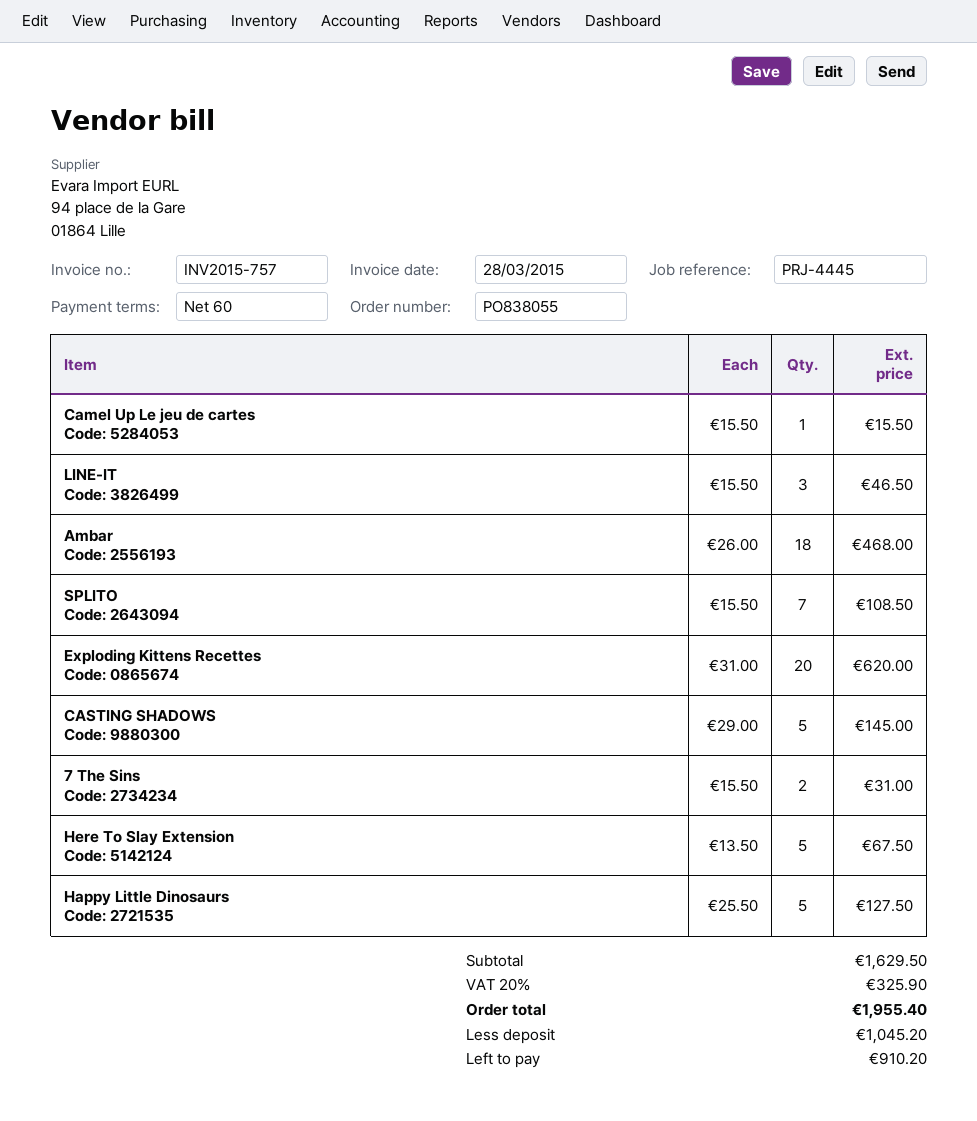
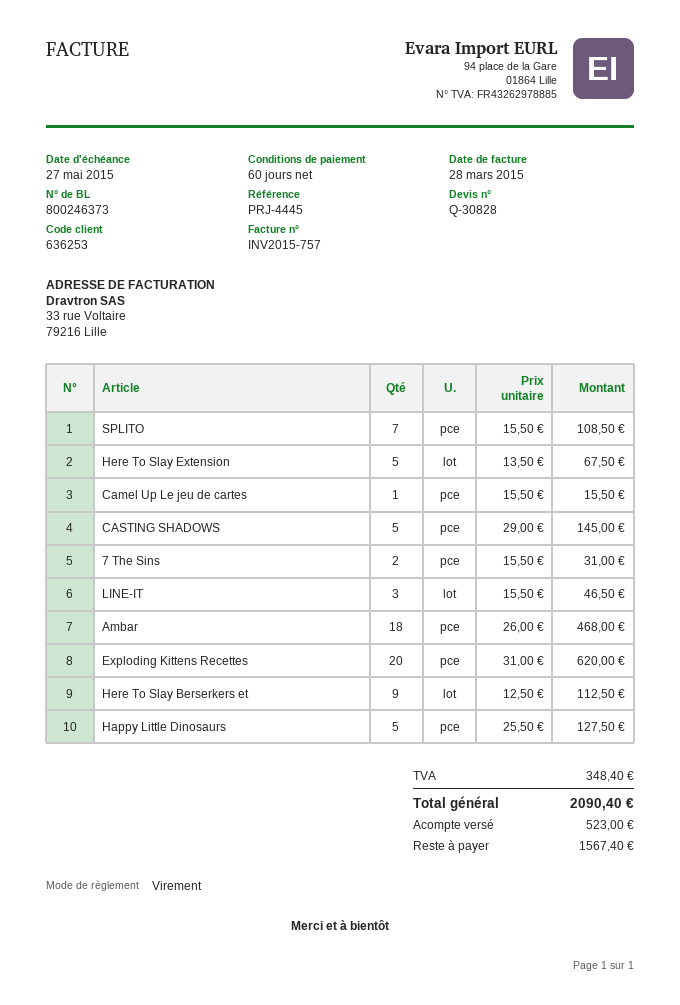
Here To Slay Berserkers et: none -> 9 x 12.50 = 112.50
tax: 325.90 -> 348.40
total: 1955.40 -> 2090.40
deposit: 1045.20 -> 523.00
balance: 910.20 -> 1567.40

